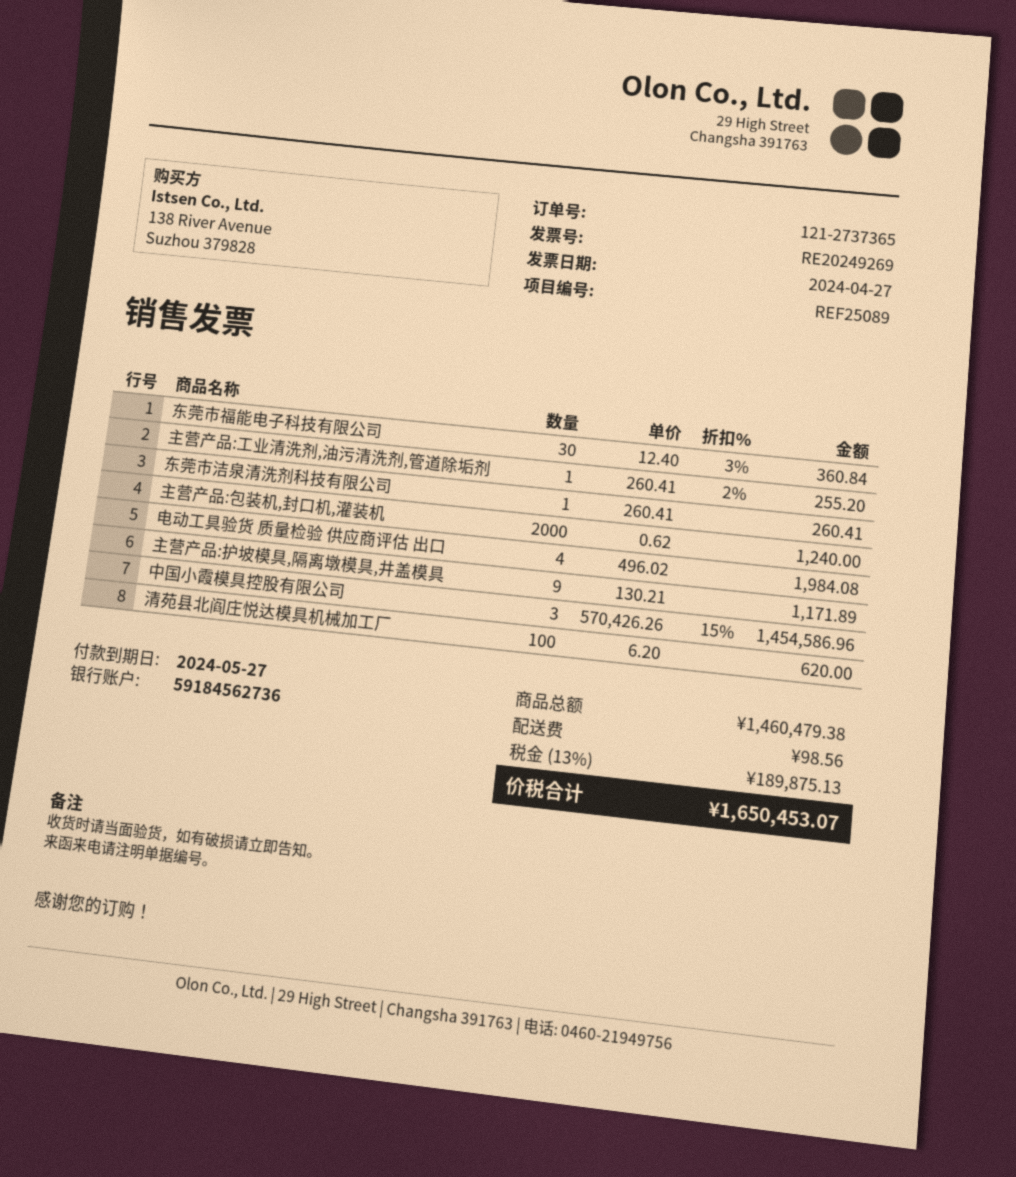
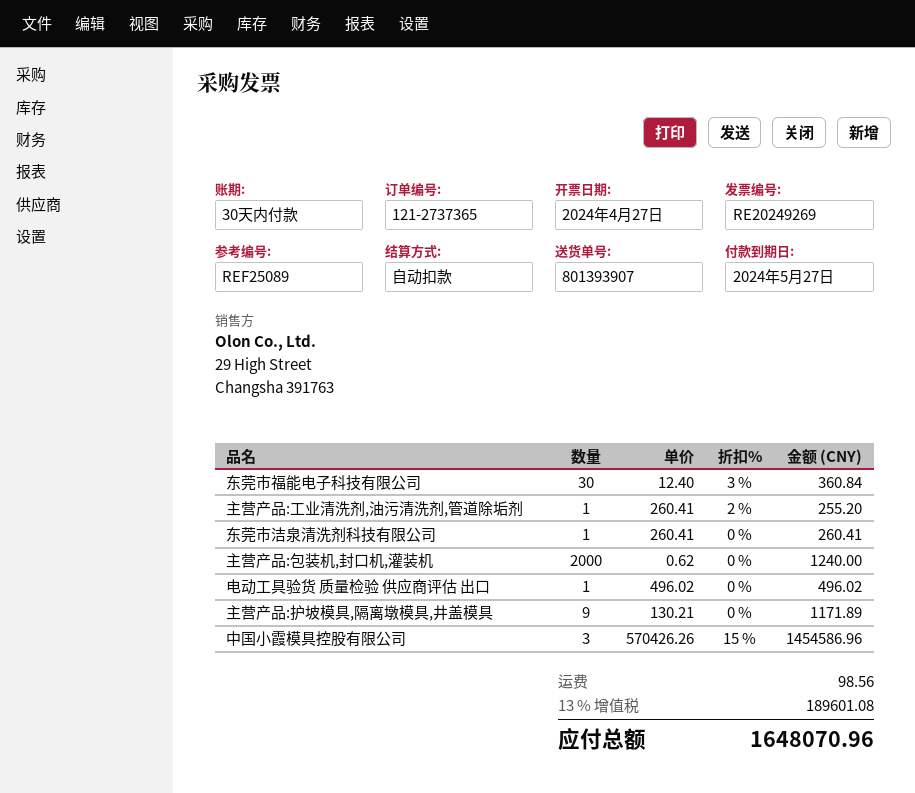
电动工具验货 质量检验 供应商评估 出口: 4 x 496.02 = 1984.08 -> 1 x 496.02 = 496.02
清苑县北阎庄悦达模具机械加工厂: 100 x 6.20 = 620.00 -> none
tax: 13% = 189875.13 -> 13% = 189601.08
total: 1650453.07 -> 1648070.96

